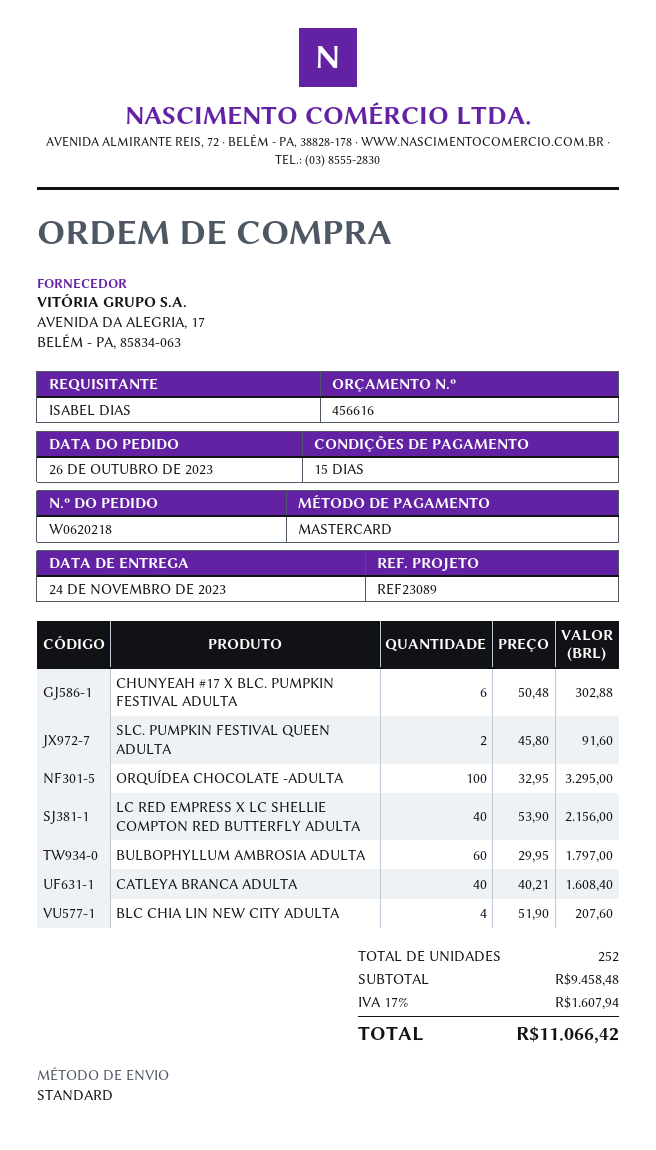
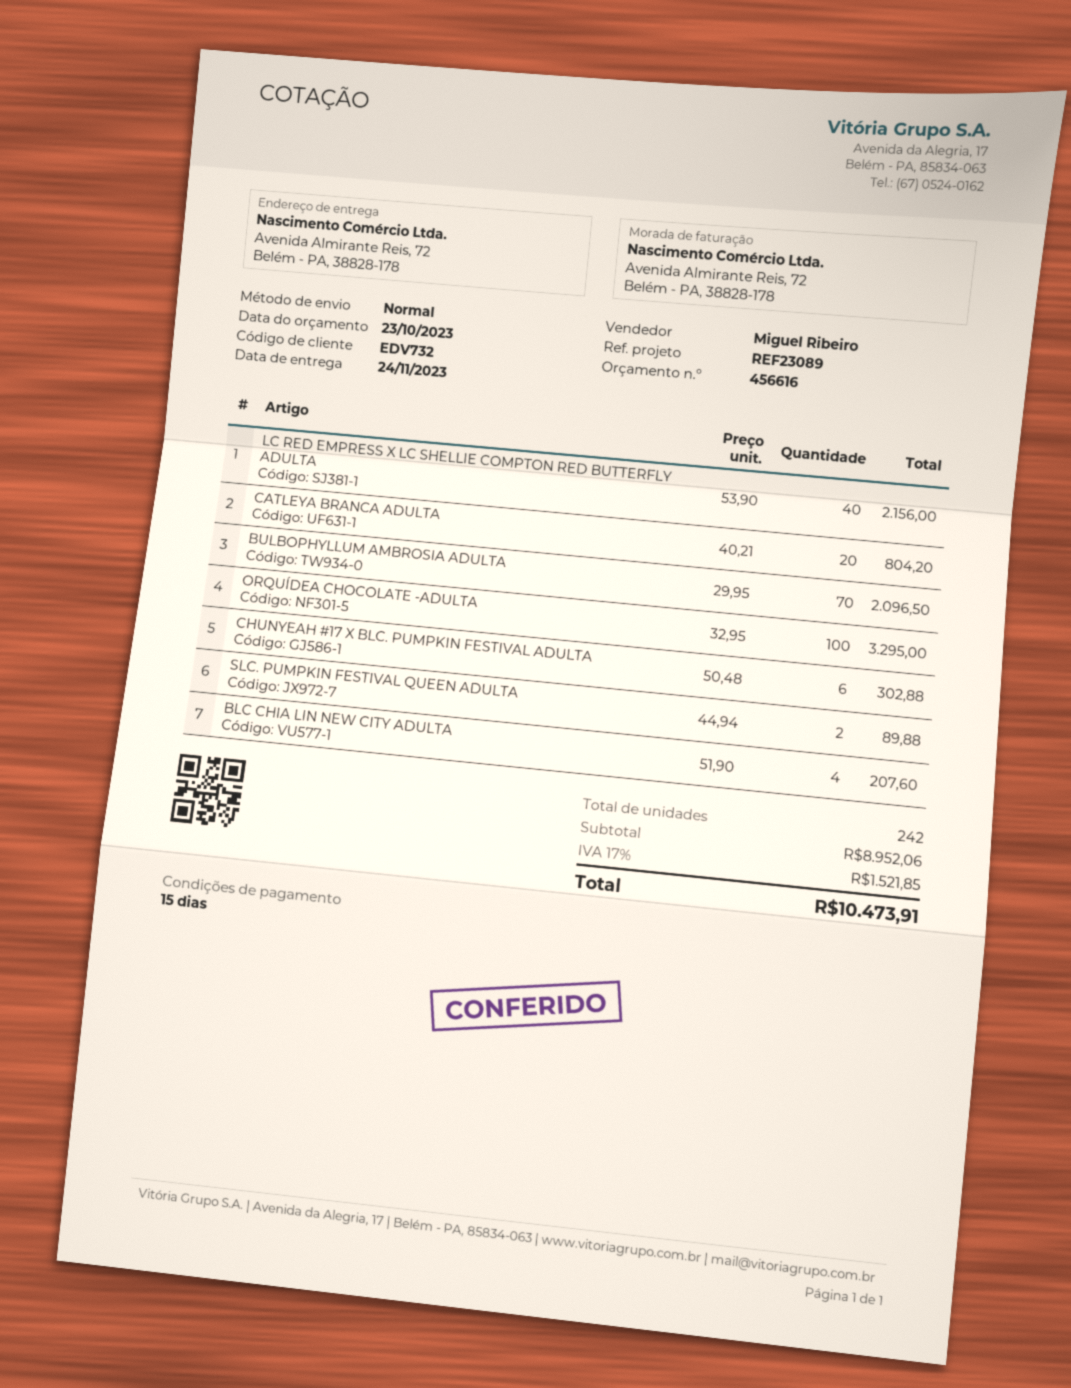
SLC. PUMPKIN FESTIVAL QUEEN ADULTA: 2 x 45.80 = 91.60 -> 2 x 44.94 = 89.88
BULBOPHYLLUM AMBROSIA ADULTA: 60 x 29.95 = 1797.00 -> 70 x 29.95 = 2096.50
CATLEYA BRANCA ADULTA: 40 x 40.21 = 1608.40 -> 20 x 40.21 = 804.20
total quantity: 252 -> 242
subtotal: 9458.48 -> 8952.06
tax: 17% = 1607.94 -> 17% = 1521.85
total: 11066.42 -> 10473.91

